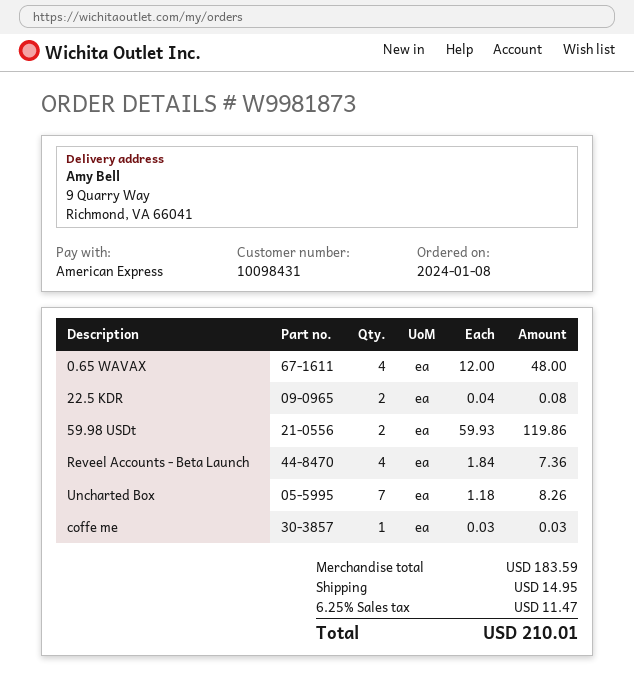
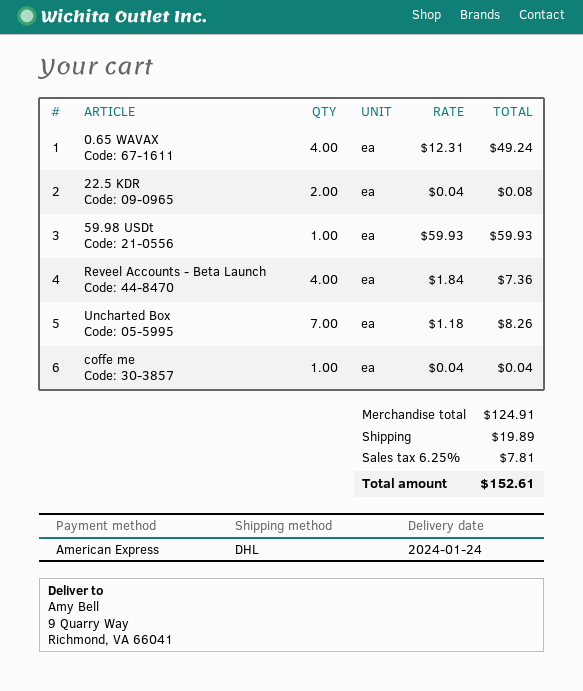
0.65 WAVAX: 4 x 12.00 = 48.00 -> 4 x 12.31 = 49.24
59.98 USDt: 2 x 59.93 = 119.86 -> 1 x 59.93 = 59.93
coffe me: 1 x 0.03 = 0.03 -> 1 x 0.04 = 0.04
subtotal: 183.59 -> 124.91
shipping: 14.95 -> 19.89
tax: 6.25% = 11.47 -> 6.25% = 7.81
total: 210.01 -> 152.61

